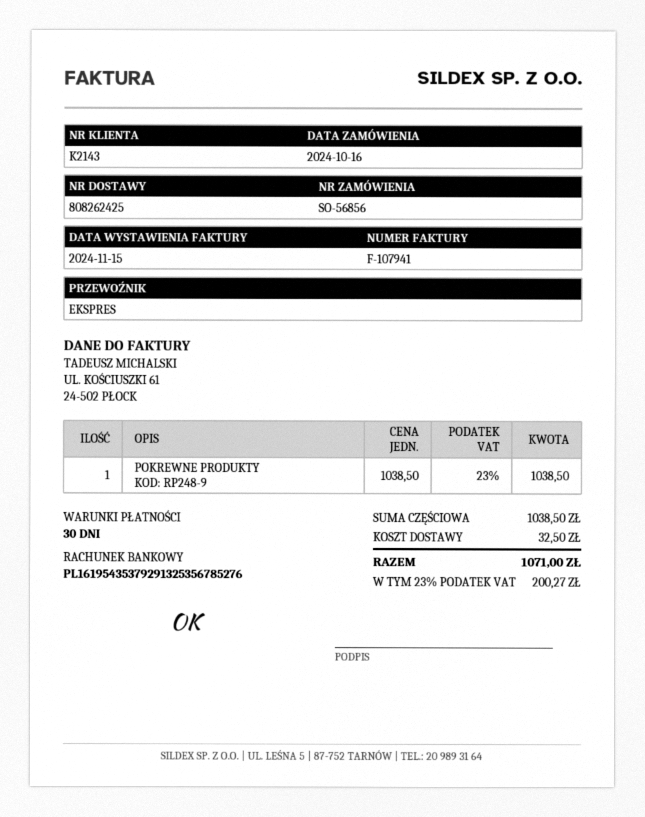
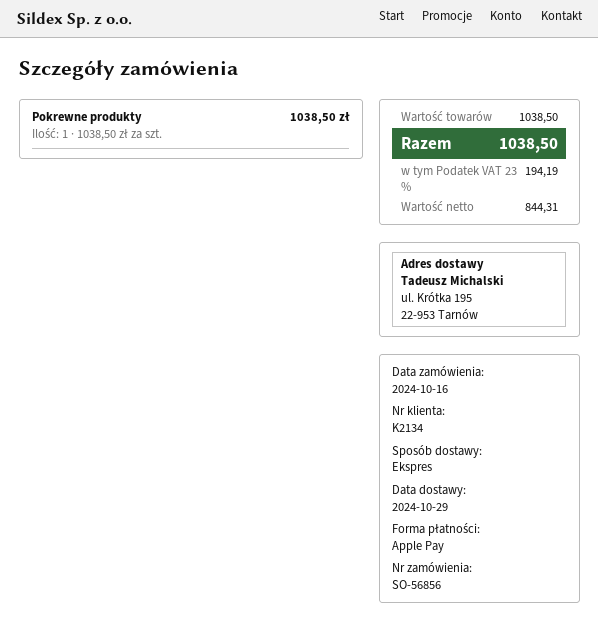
customer number: K2143 -> K2134
shipping: 32.50 -> none
tax: 23% = 200.27 -> 23% = 194.19
total: 1071.00 -> 1038.50

